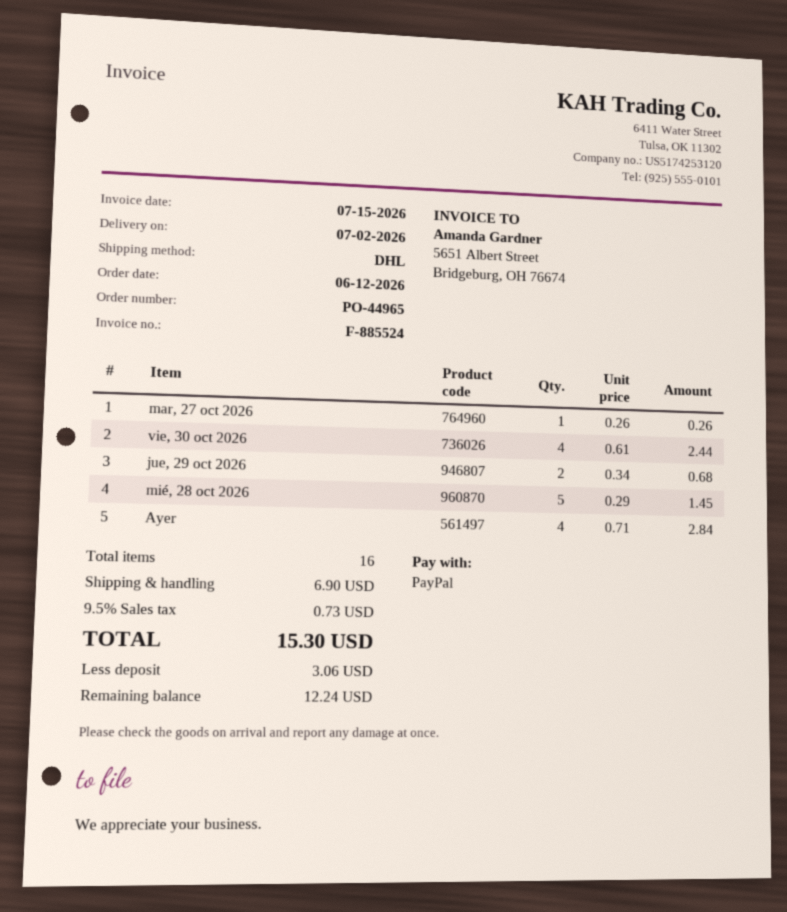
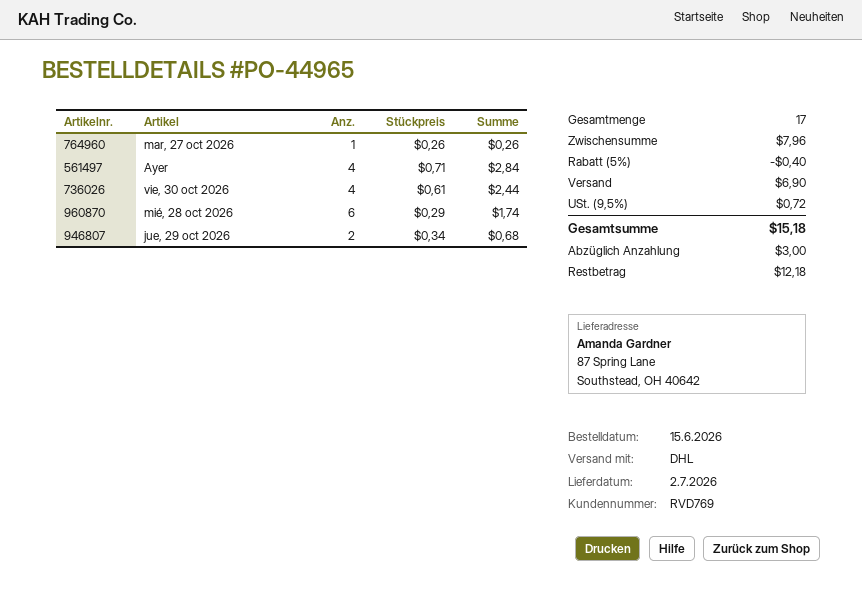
order date: 2026-06-12 -> 2026-06-15
mié, 28 oct 2026: 5 x 0.29 = 1.45 -> 6 x 0.29 = 1.74
total quantity: 16 -> 17
discount: none -> 5% = 0.40
tax: 9.5% = 0.73 -> 9.5% = 0.72
total: 15.30 -> 15.18
deposit: 3.06 -> 3.00
balance: 12.24 -> 12.18

